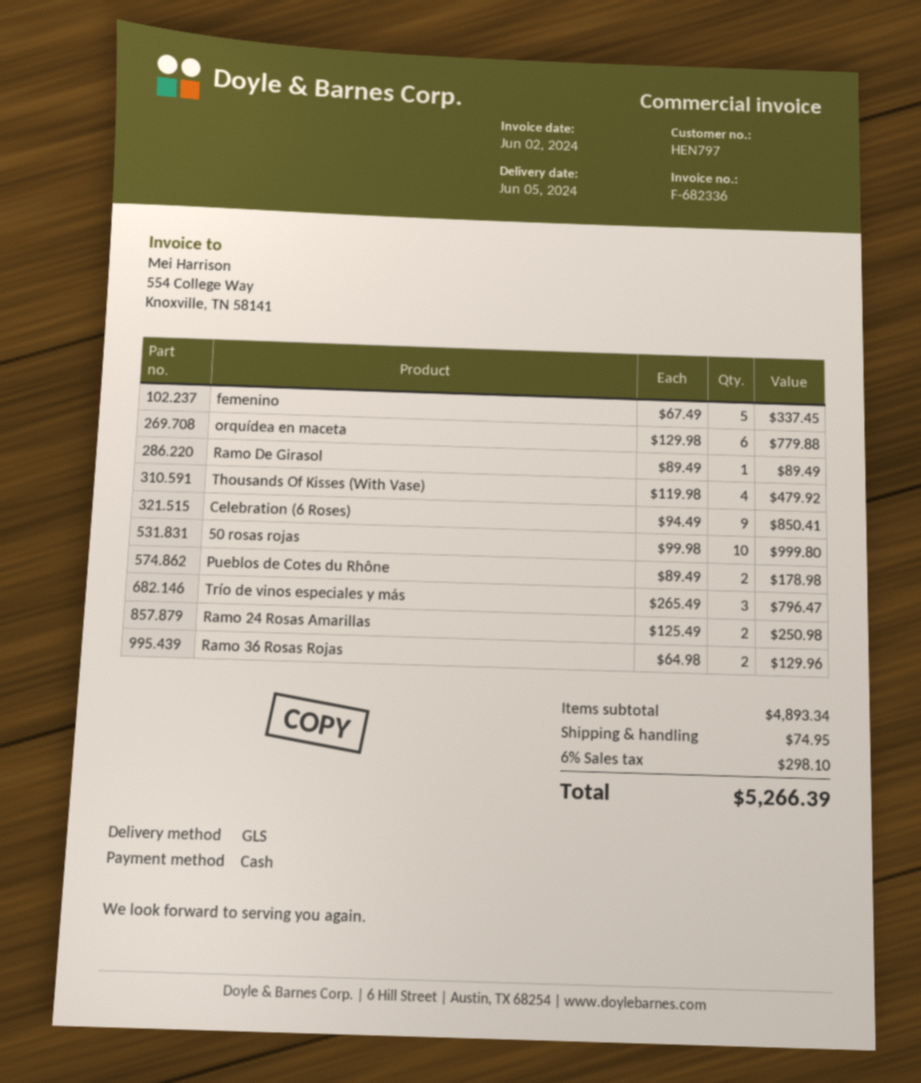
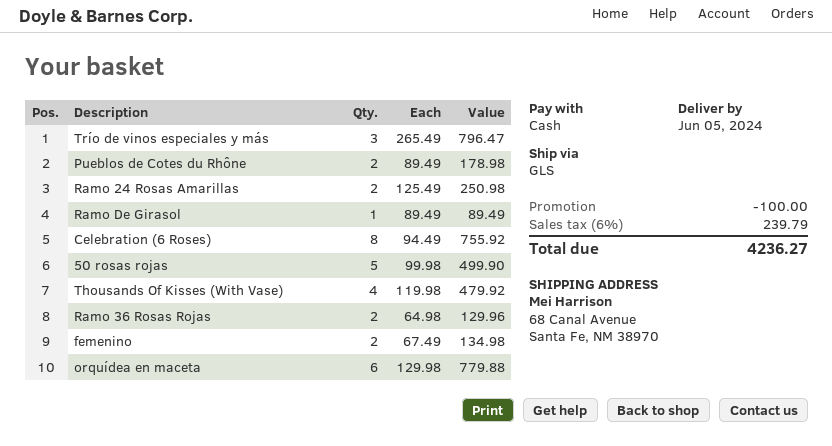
femenino: 5 x 67.49 = 337.45 -> 2 x 67.49 = 134.98
Celebration (6 Roses): 9 x 94.49 = 850.41 -> 8 x 94.49 = 755.92
50 rosas rojas: 10 x 99.98 = 999.80 -> 5 x 99.98 = 499.90
discount: none -> 100.00
shipping: 74.95 -> none
tax: 6% = 298.10 -> 6% = 239.79
total: 5266.39 -> 4236.27

